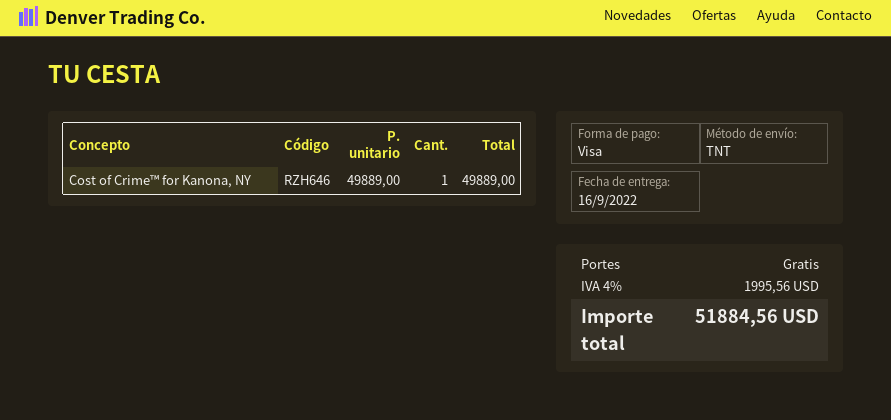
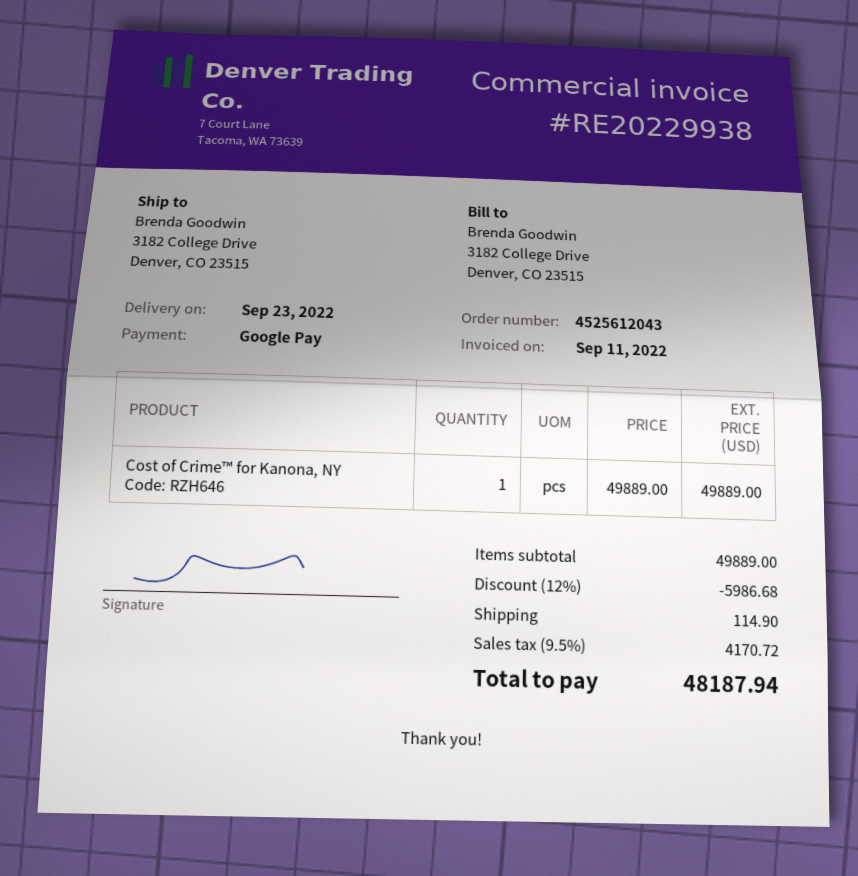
delivery date: 2022-09-16 -> 2022-09-23
payment method: Visa -> Google Pay
discount: none -> 12% = 5986.68
shipping: 0.00 -> 114.90
tax: 4% = 1995.56 -> 9.5% = 4170.72
total: 51884.56 -> 48187.94

